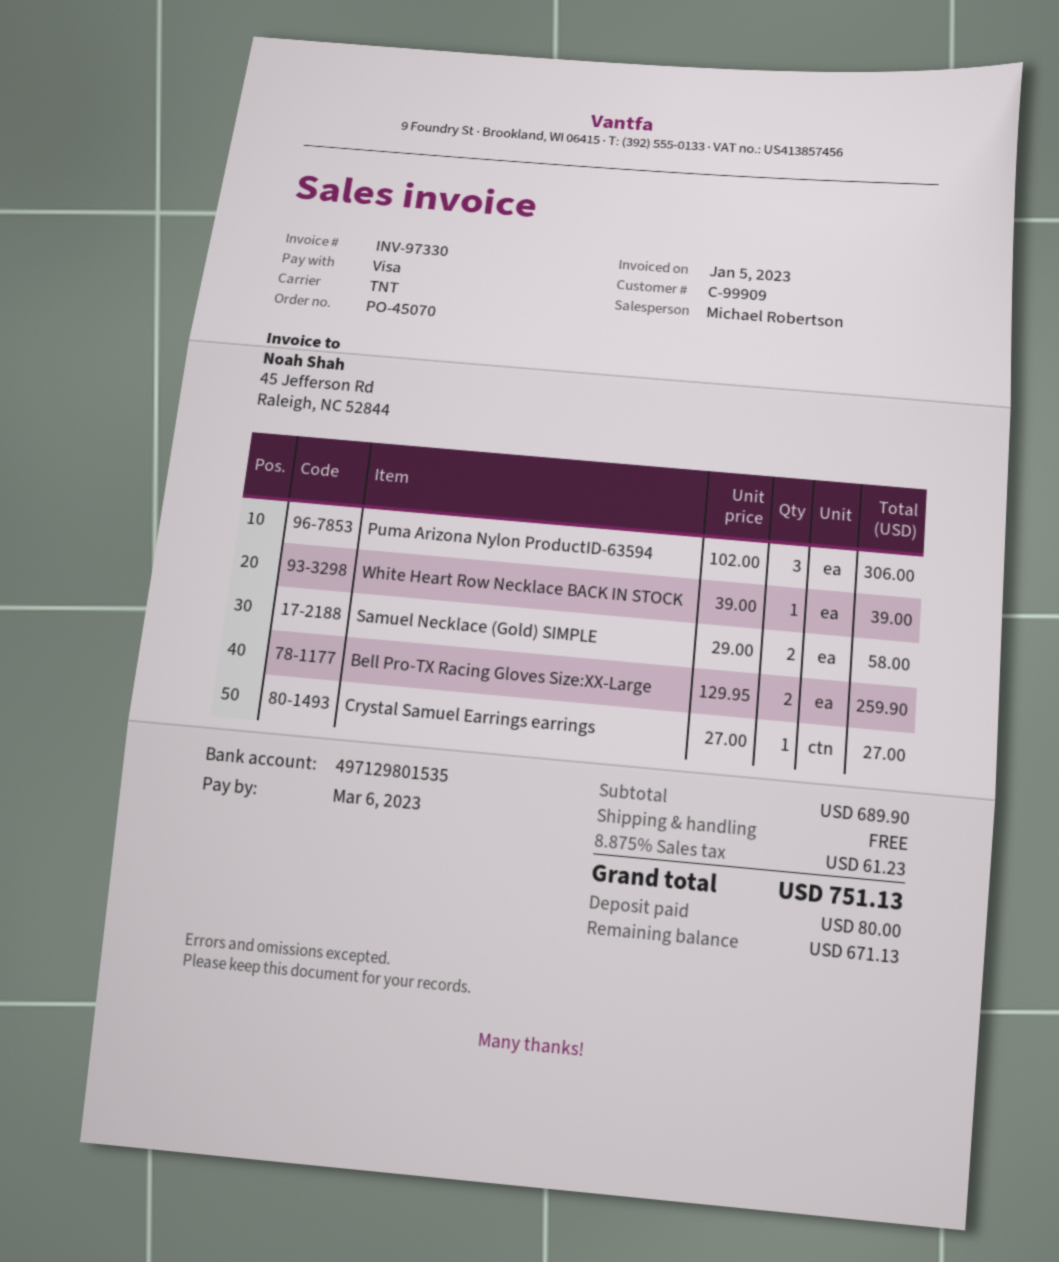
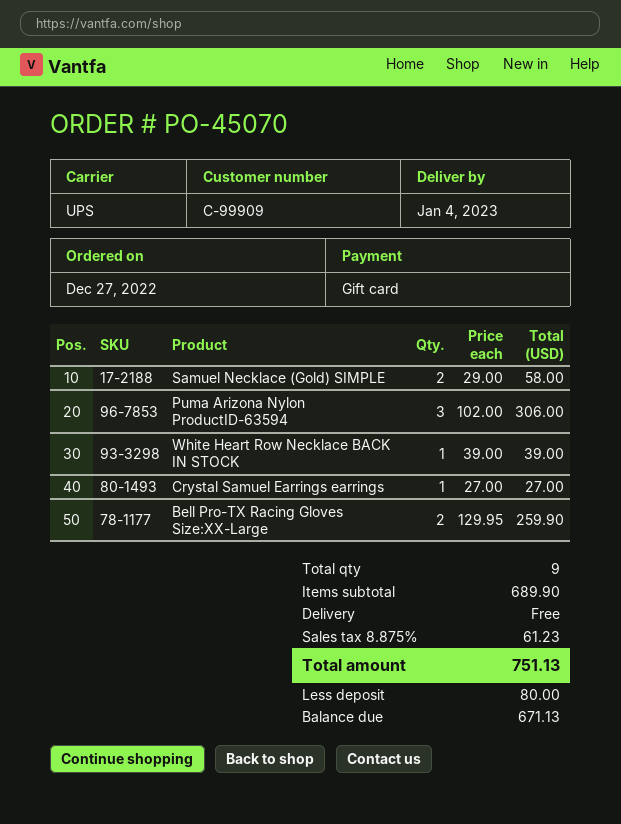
payment method: Visa -> gift card
shipping method: TNT -> UPS

